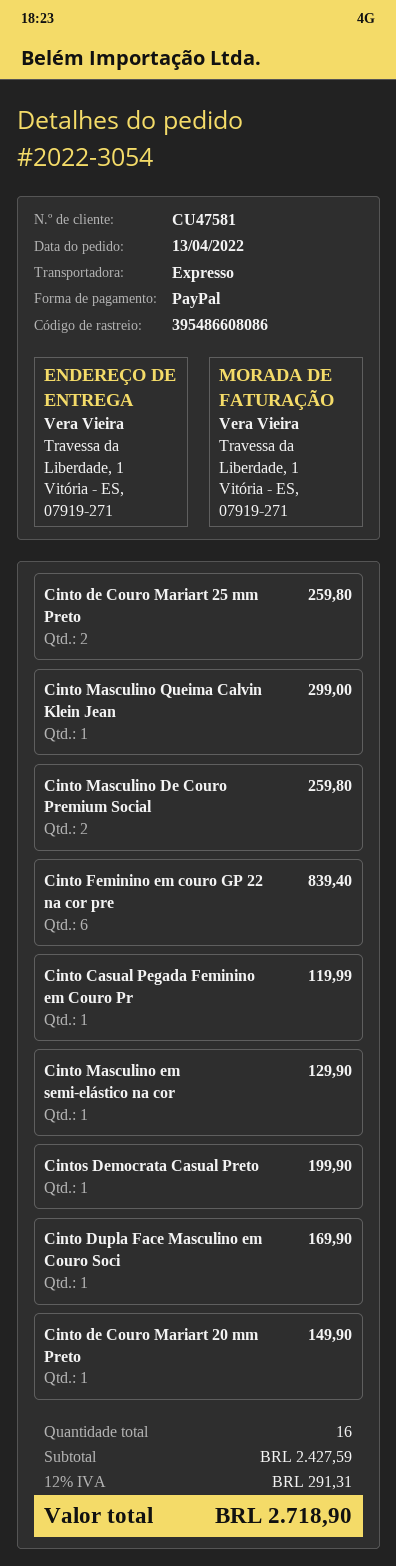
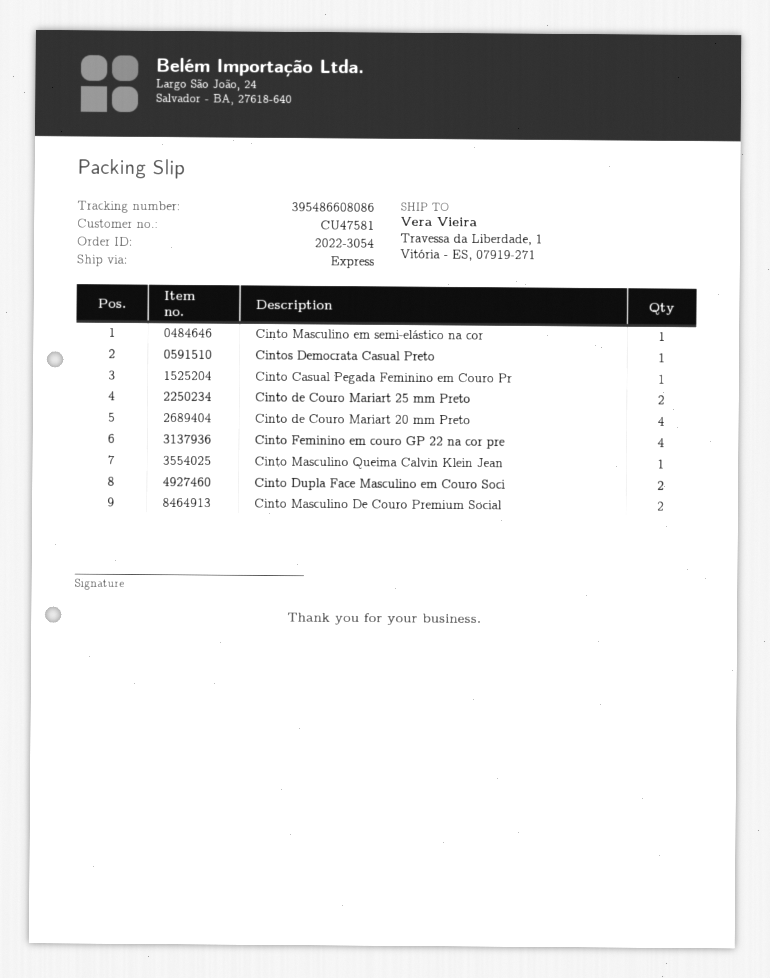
Cinto Feminino em couro GP 22 na cor pre: 6 -> 4
Cinto Dupla Face Masculino em Couro Soci: 1 -> 2
Cinto de Couro Mariart 20 mm Preto: 1 -> 4

